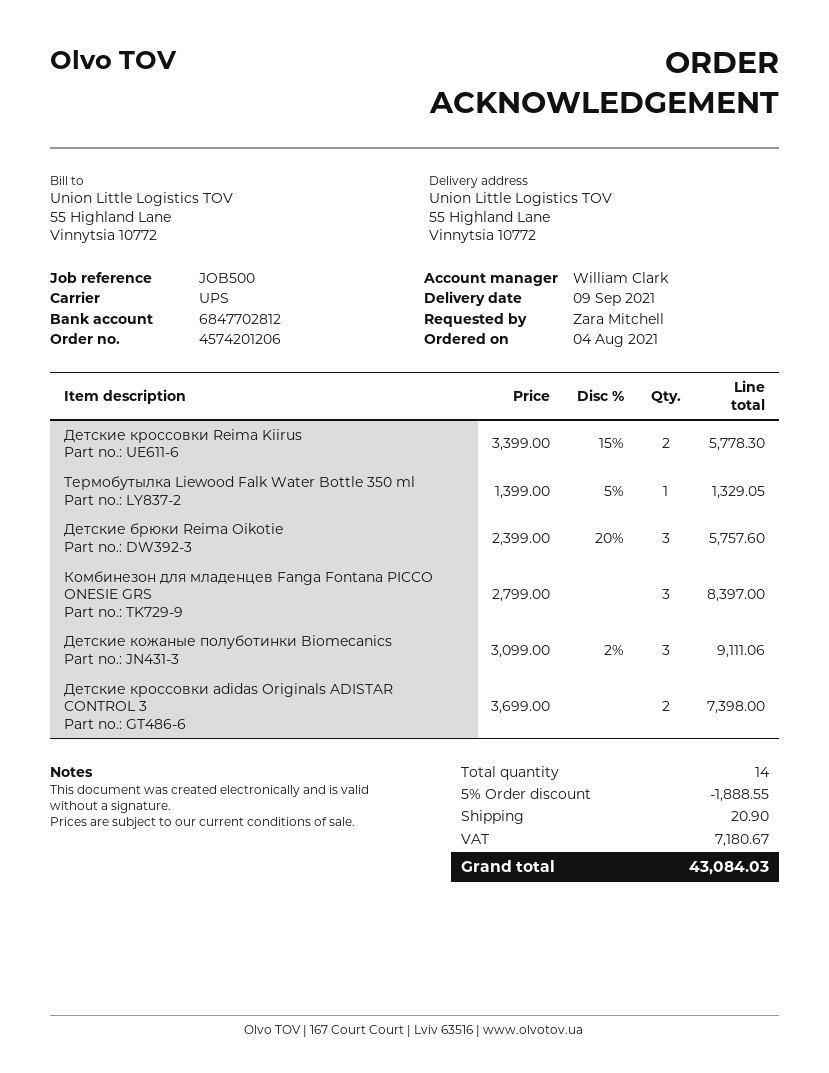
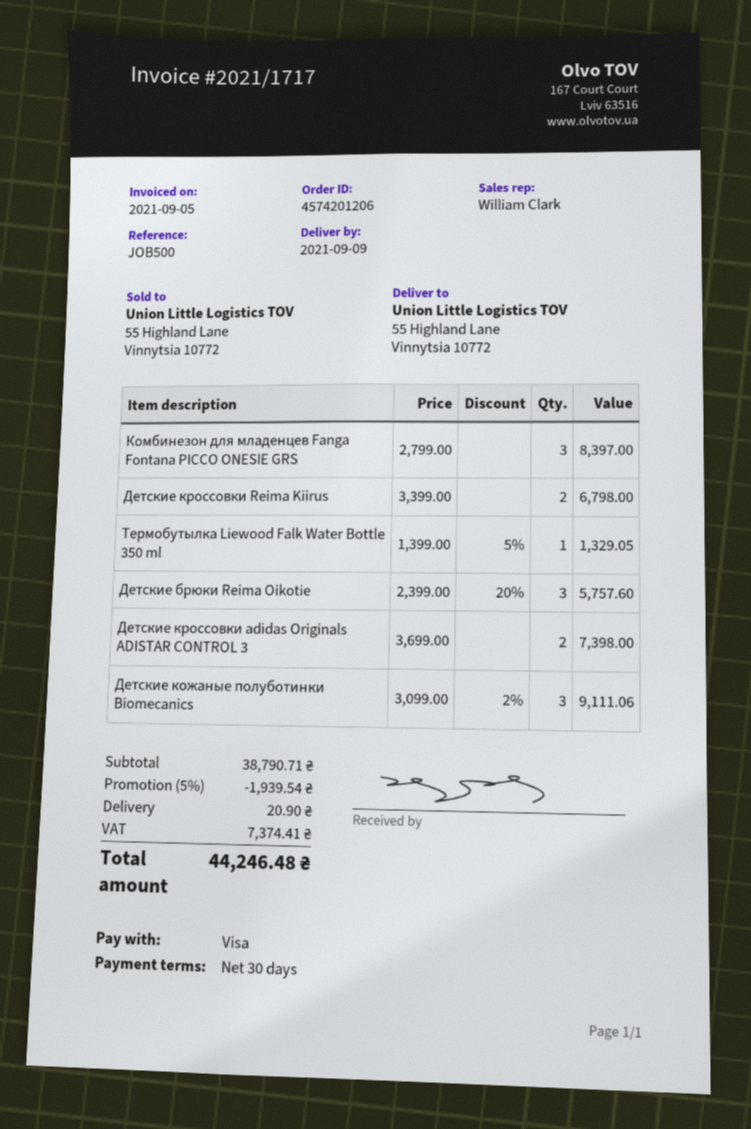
Детские кроссовки Reima Kiirus: 2 x 3399.00 - 15% = 5778.30 -> 2 x 3399.00 = 6798.00
discount: 5% = 1888.55 -> 5% = 1939.54
tax: 7180.67 -> 7374.41
total: 43084.03 -> 44246.48

